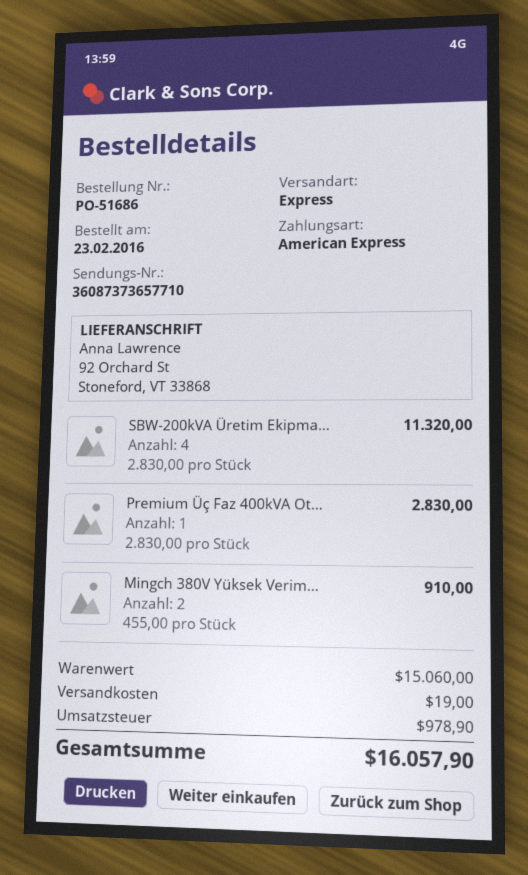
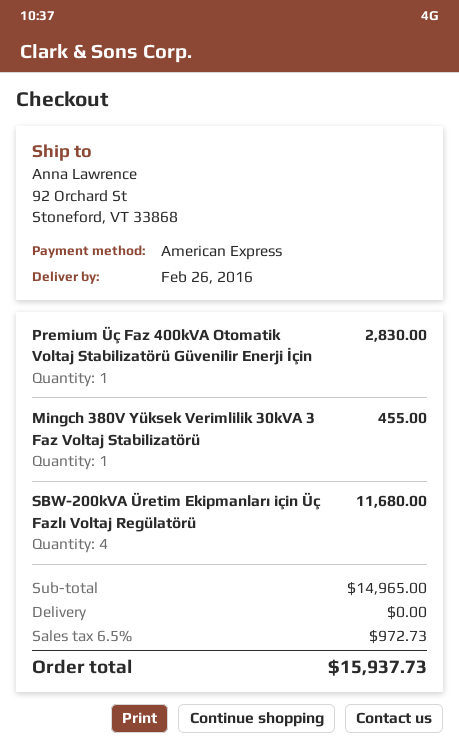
SBW-200kVA Üretim Ekipma...: 4 for 11320.00 -> 4 for 11680.00
Mingch 380V Yüksek Verim...: 2 for 910.00 -> 1 for 455.00
subtotal: 15060.00 -> 14965.00
shipping: 19.00 -> 0.00
tax: 978.90 -> 972.73
total: 16057.90 -> 15937.73

